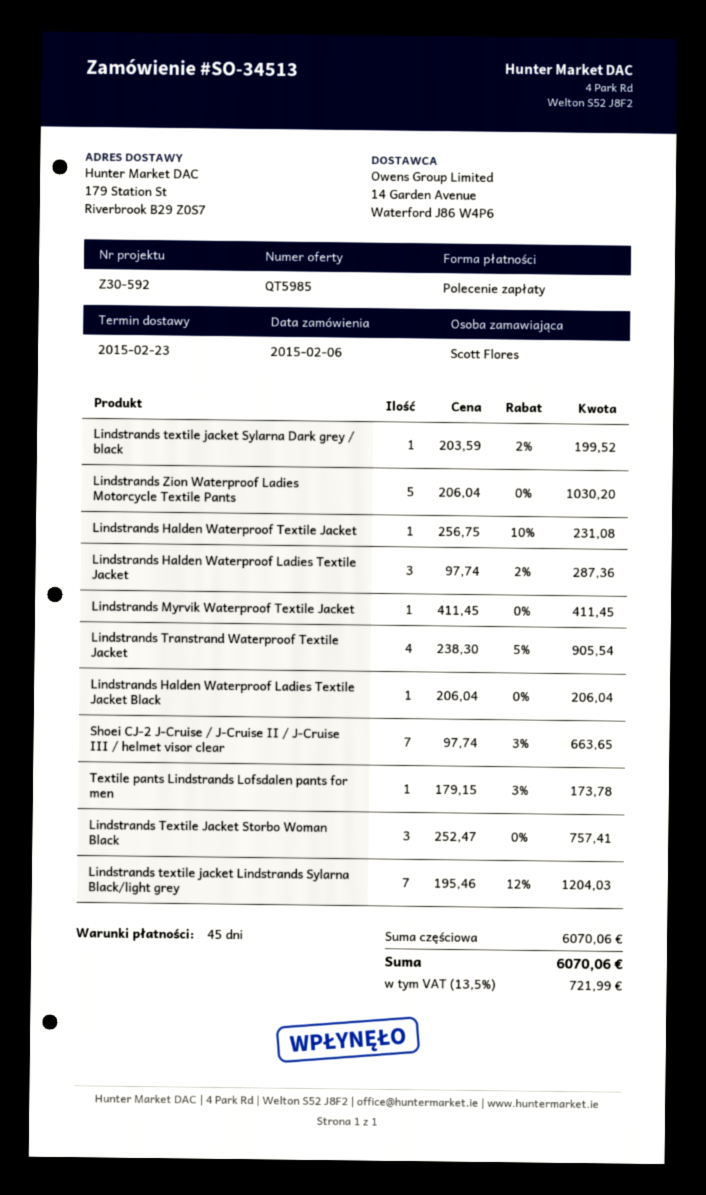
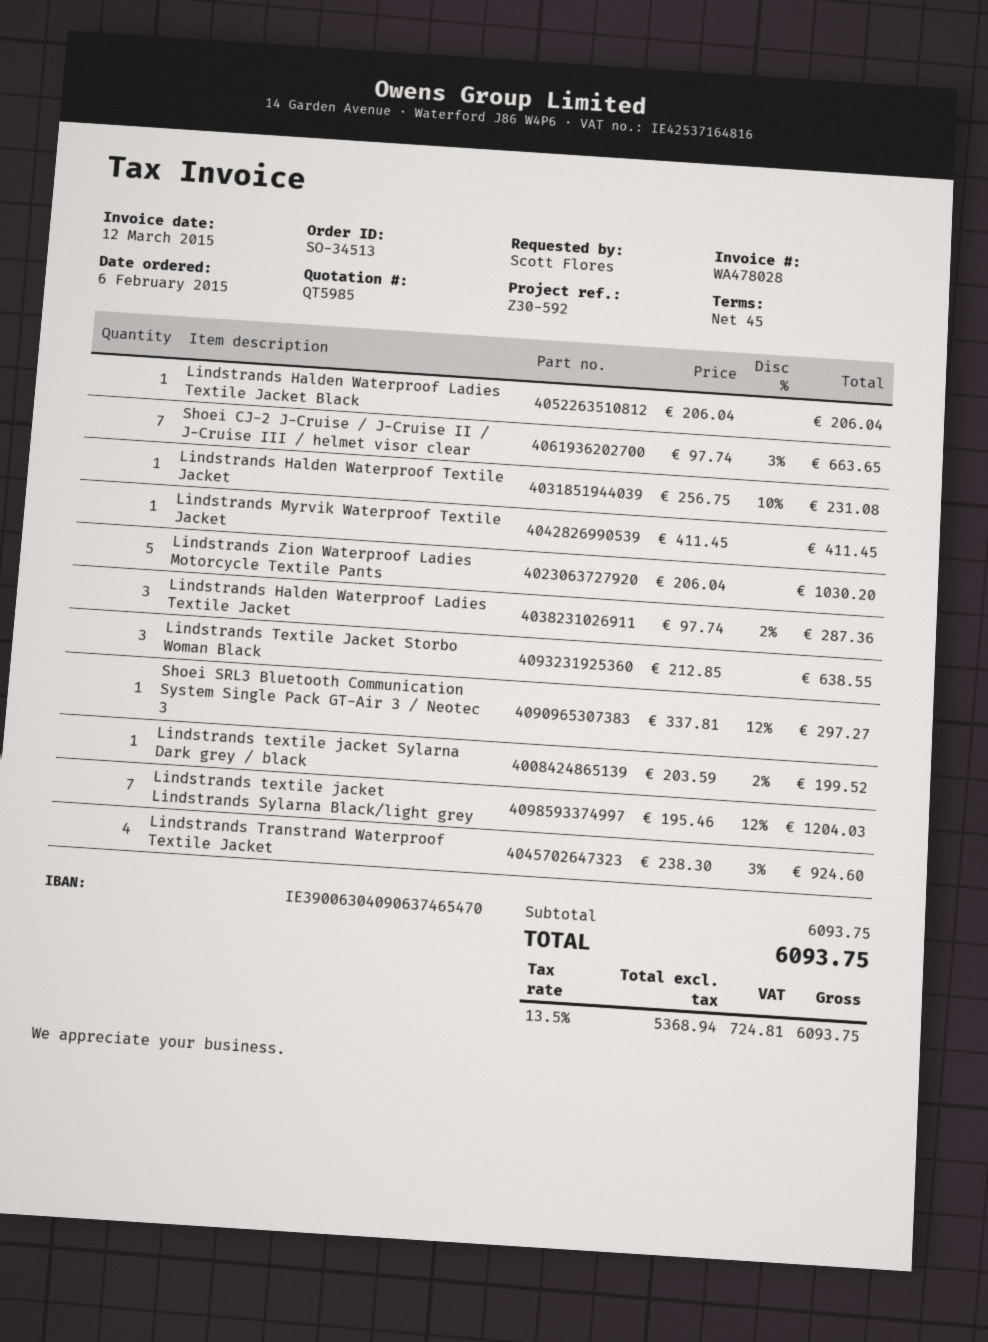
Lindstrands Transtrand Waterproof Textile Jacket: 4 x 238.30 - 5% = 905.54 -> 4 x 238.30 - 3% = 924.60
Textile pants Lindstrands Lofsdalen pants for men: 1 x 179.15 - 3% = 173.78 -> none
Lindstrands Textile Jacket Storbo Woman Black: 3 x 252.47 = 757.41 -> 3 x 212.85 = 638.55
Shoei SRL3 Bluetooth Communication System Single Pack GT-Air 3 / Neotec 3: none -> 1 x 337.81 - 12% = 297.27
subtotal: 6070.06 -> 6093.75
tax: 13.5% = 721.99 -> 13.5% = 724.81
total: 6070.06 -> 6093.75

